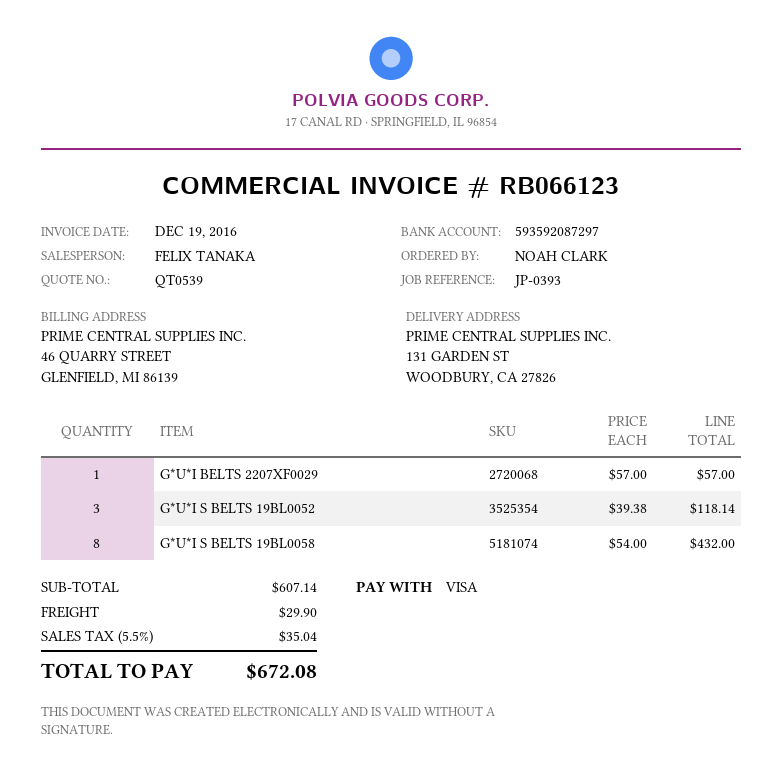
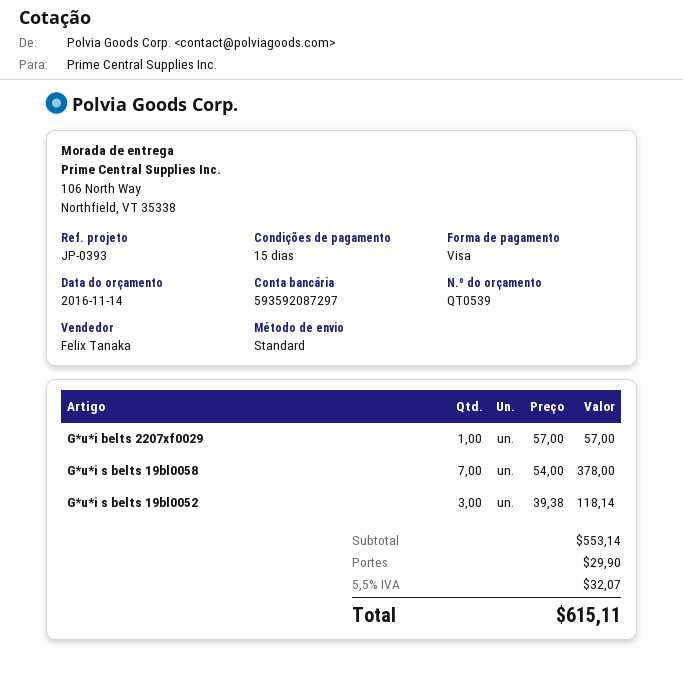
ship to: 131 GARDEN ST, WOODBURY, CA 27826 -> 106 North Way, Northfield, VT 35338
G*U*I S BELTS 19BL0058: 8 x 54.00 = 432.00 -> 7 x 54.00 = 378.00
subtotal: 607.14 -> 553.14
tax: 5.5% = 35.04 -> 5.5% = 32.07
total: 672.08 -> 615.11

